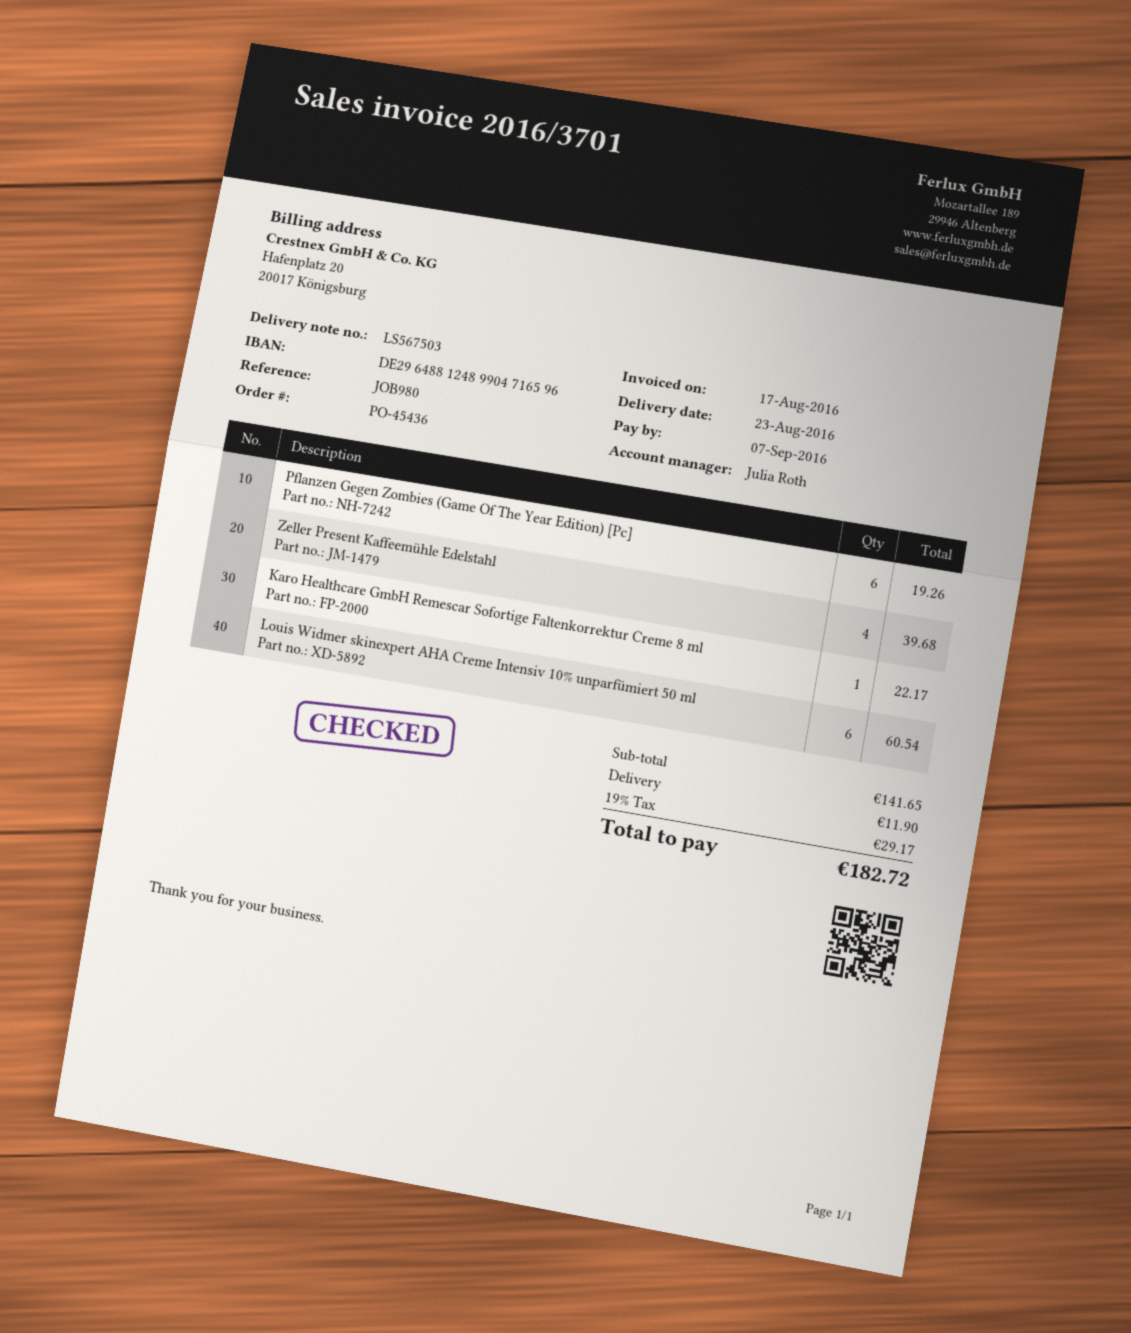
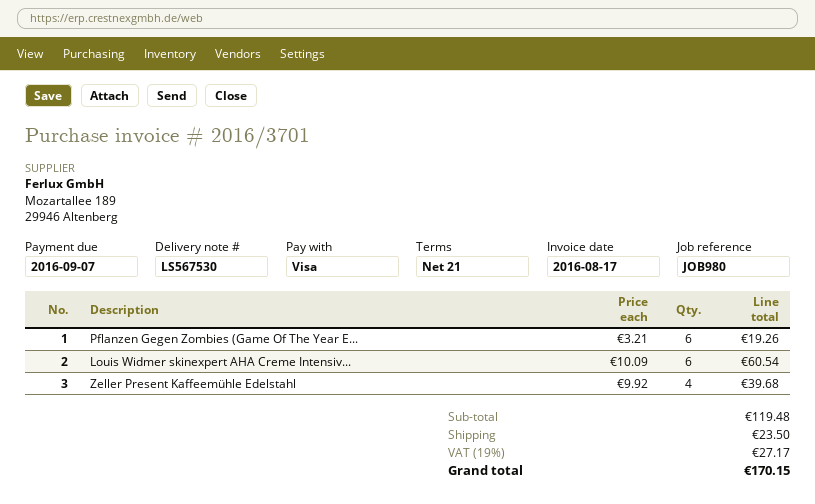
delivery note number: LS567503 -> LS567530
Karo Healthcare GmbH Remescar Sofortige Faltenkorrektur Creme 8 ml: 1 for 22.17 -> none
subtotal: 141.65 -> 119.48
shipping: 11.90 -> 23.50
tax: 19% = 29.17 -> 19% = 27.17
total: 182.72 -> 170.15

